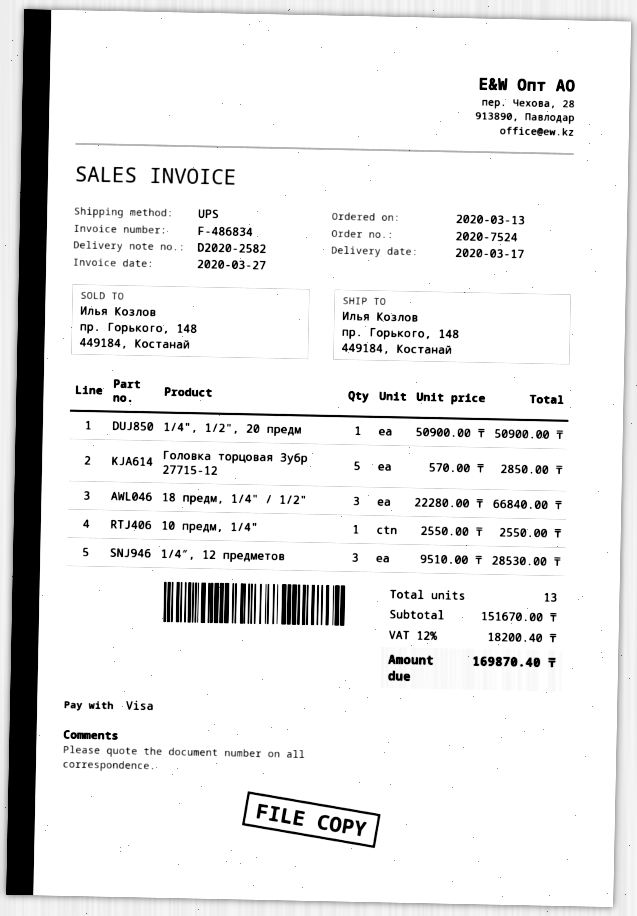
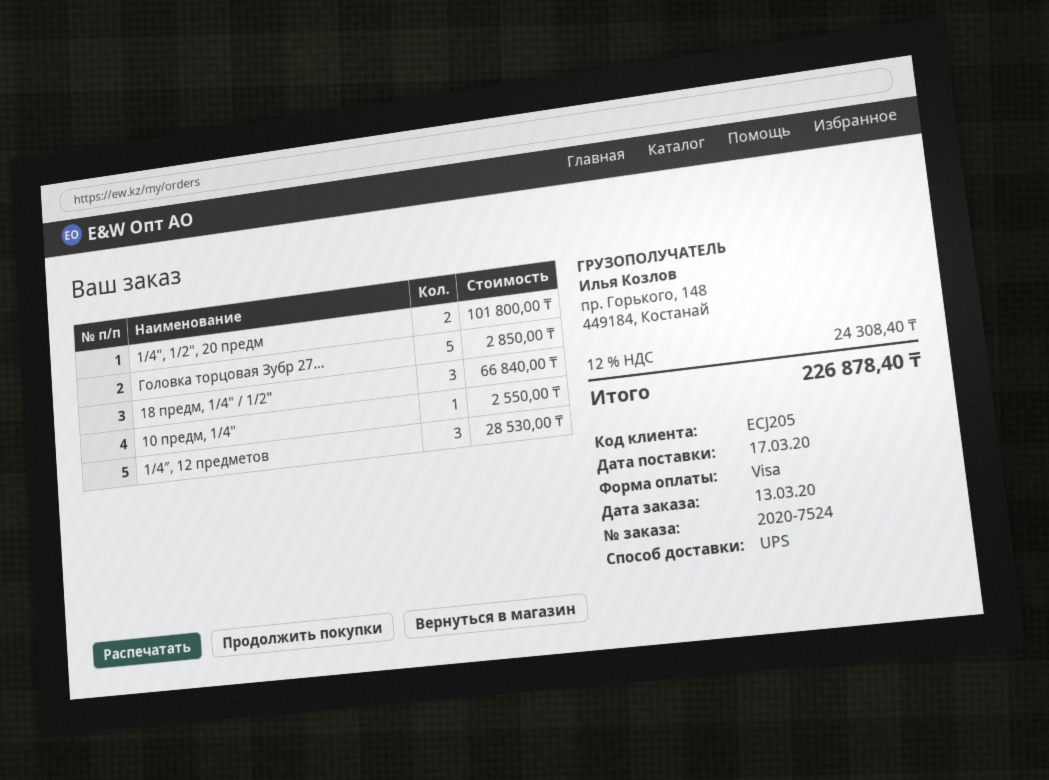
1/4", 1/2", 20 предм: 1 for 50900.00 -> 2 for 101800.00
tax: 12% = 18200.40 -> 12% = 24308.40
total: 169870.40 -> 226878.40

